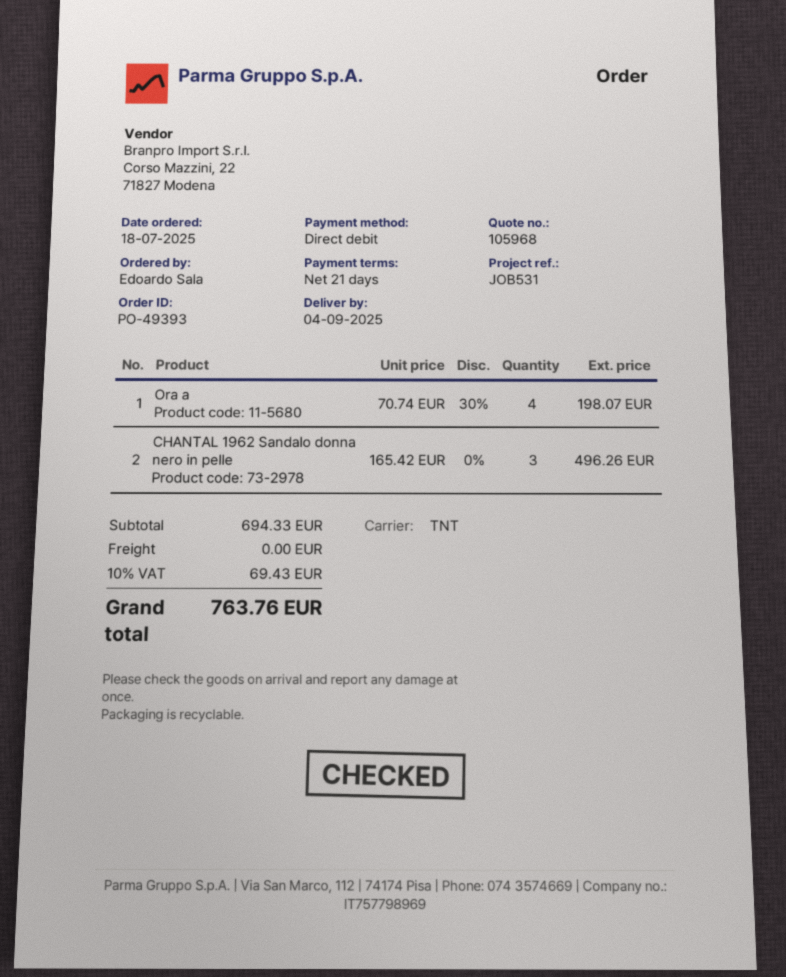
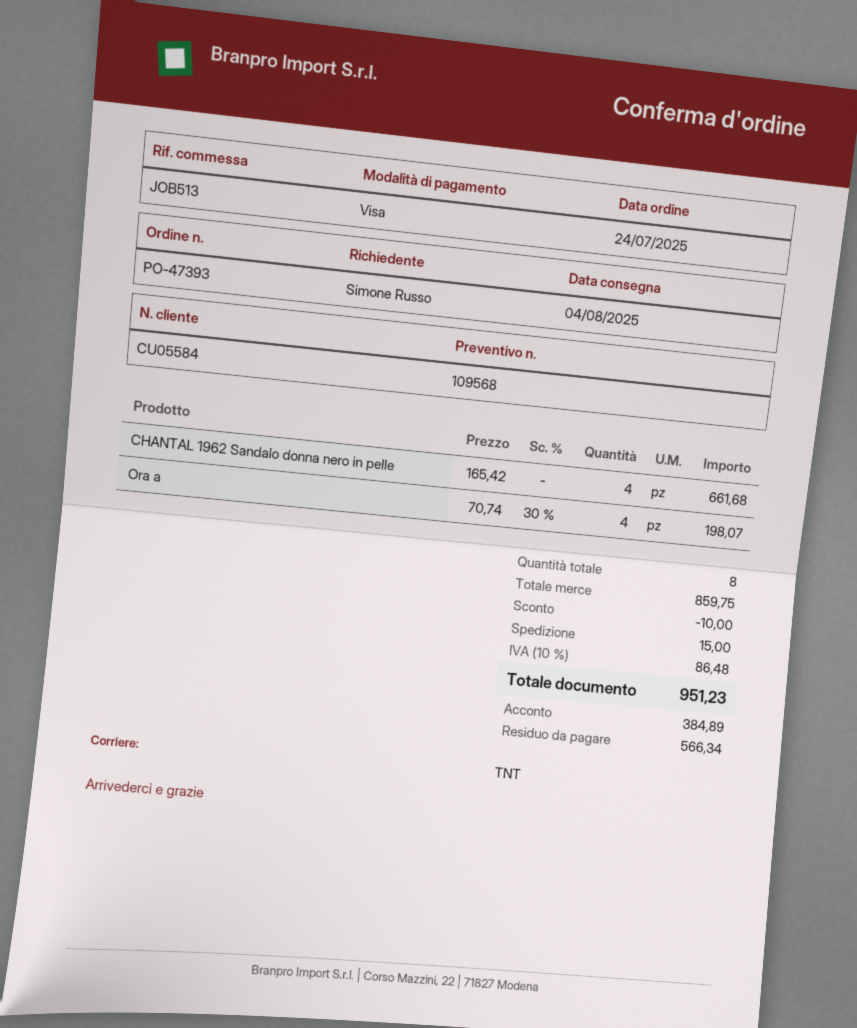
quote number: 105968 -> 109568
order number: PO-49393 -> PO-47393
order date: 2025-07-18 -> 2025-07-24
delivery date: 2025-09-04 -> 2025-08-04
reference: JOB531 -> JOB513
ordered by: Edoardo Sala -> Simone Russo
payment method: direct debit -> Visa
CHANTAL 1962 Sandalo donna nero in pelle: 3 x 165.42 = 496.26 -> 4 x 165.42 = 661.68
subtotal: 694.33 -> 859.75
discount: none -> 10.00
shipping: 0.00 -> 15.00
tax: 10% = 69.43 -> 10% = 86.48
total: 763.76 -> 951.23

